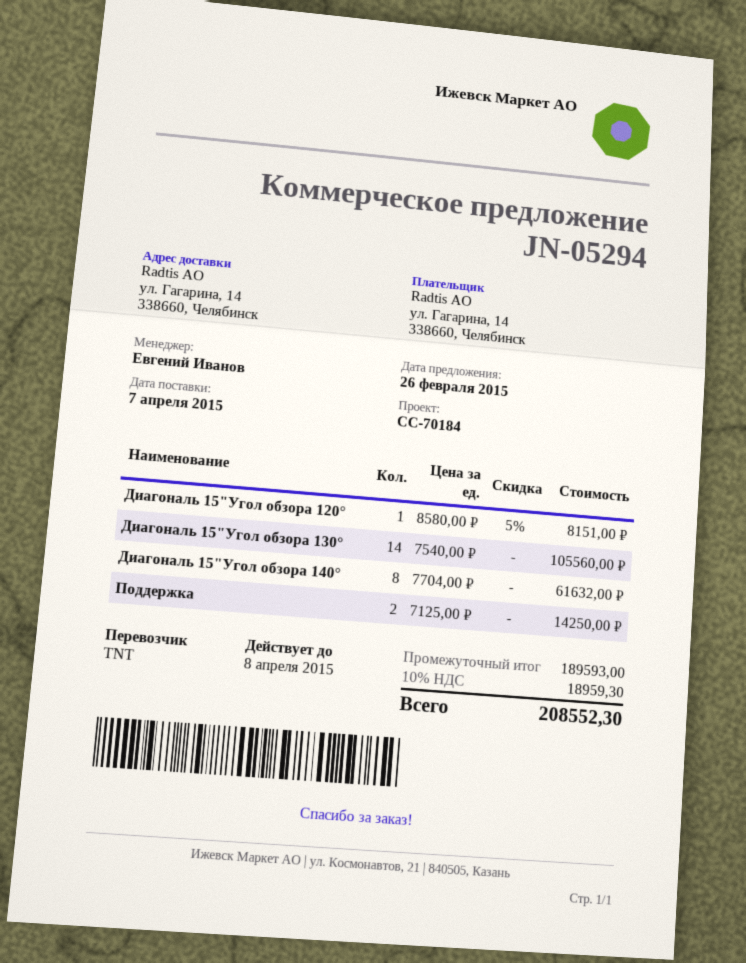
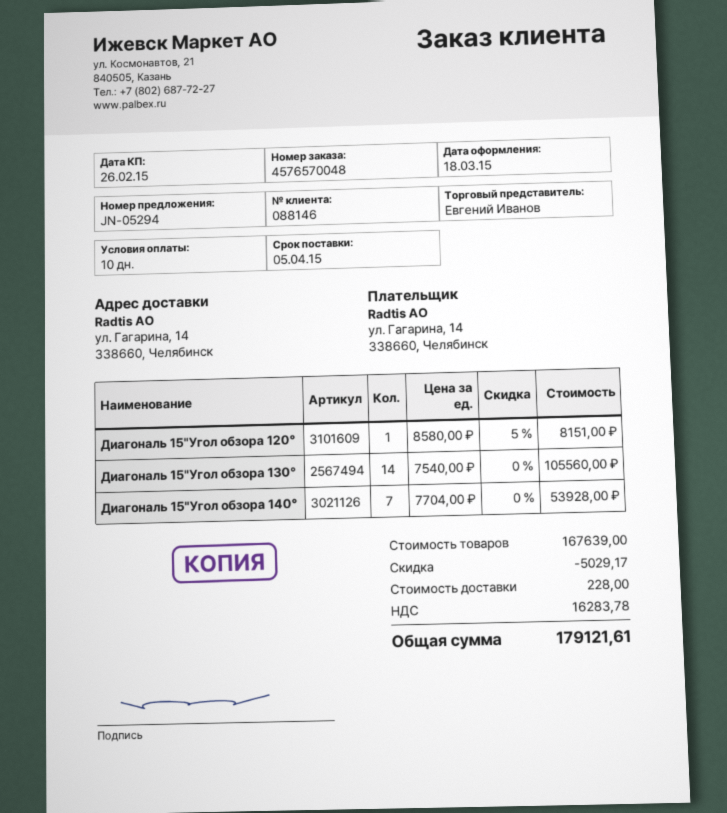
delivery date: 2015-04-07 -> 2015-04-05
Диагональ 15"Угол обзора 140°: 8 x 7704.00 = 61632.00 -> 7 x 7704.00 = 53928.00
Поддержка: 2 x 7125.00 = 14250.00 -> none
subtotal: 189593.00 -> 167639.00
discount: none -> 5029.17
shipping: none -> 228.00
tax: 18959.30 -> 16283.78
total: 208552.30 -> 179121.61

